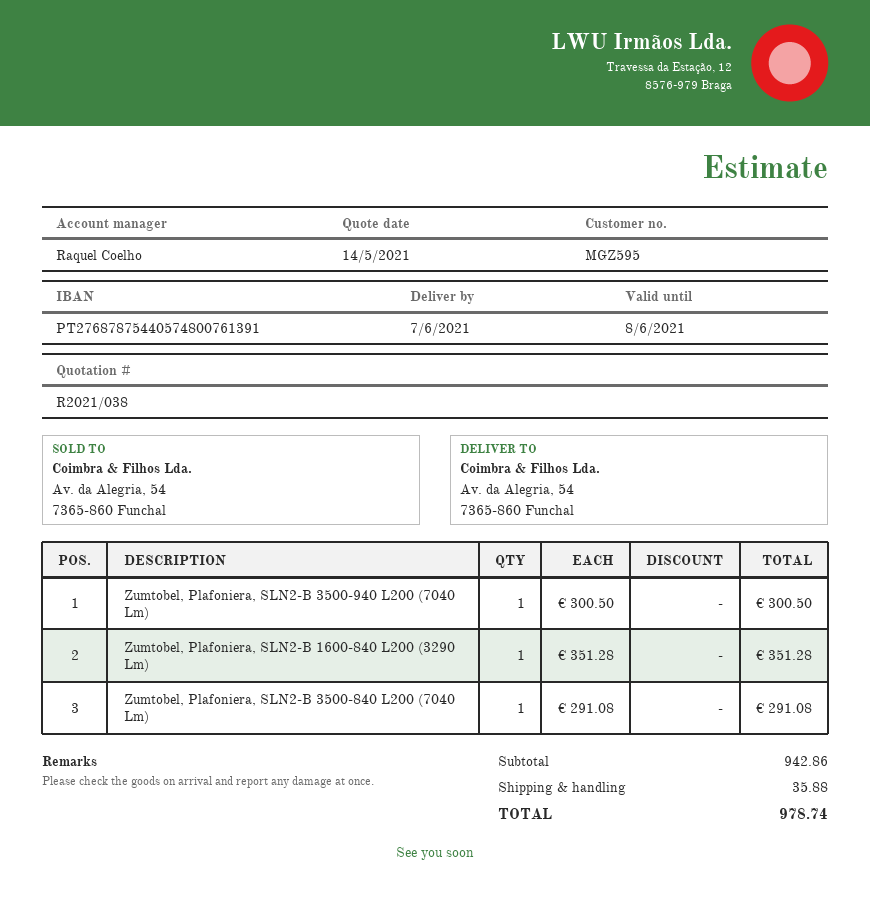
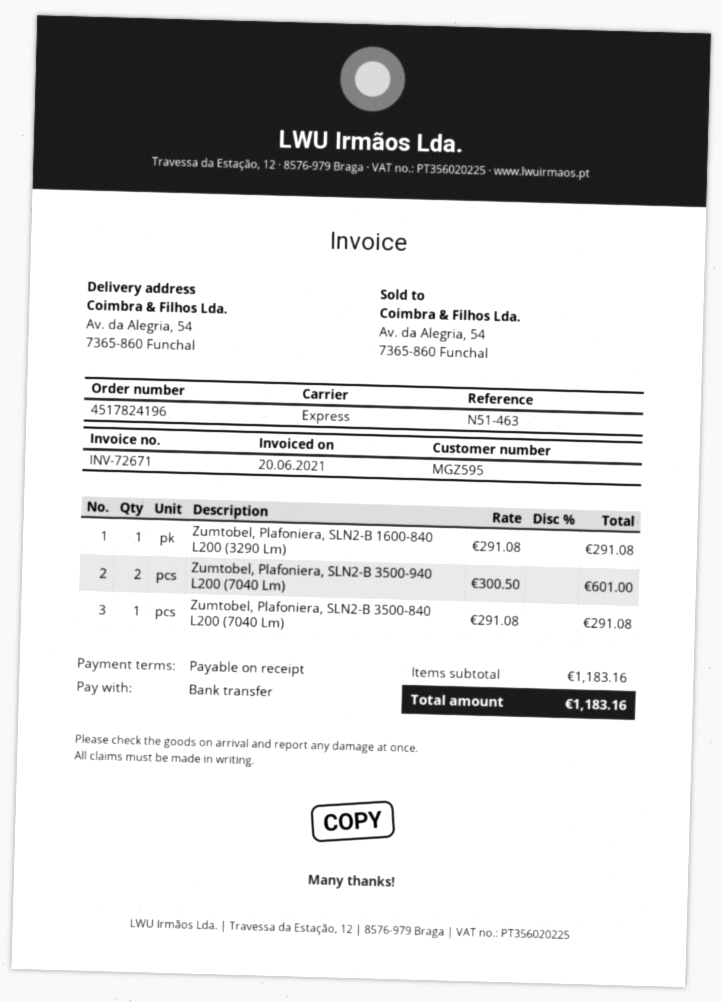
Zumtobel, Plafoniera, SLN2-B 3500-940 L200 (7040 Lm): 1 x 300.50 = 300.50 -> 2 x 300.50 = 601.00
Zumtobel, Plafoniera, SLN2-B 1600-840 L200 (3290 Lm): 1 x 351.28 = 351.28 -> 1 x 291.08 = 291.08
subtotal: 942.86 -> 1183.16
shipping: 35.88 -> none
total: 978.74 -> 1183.16

